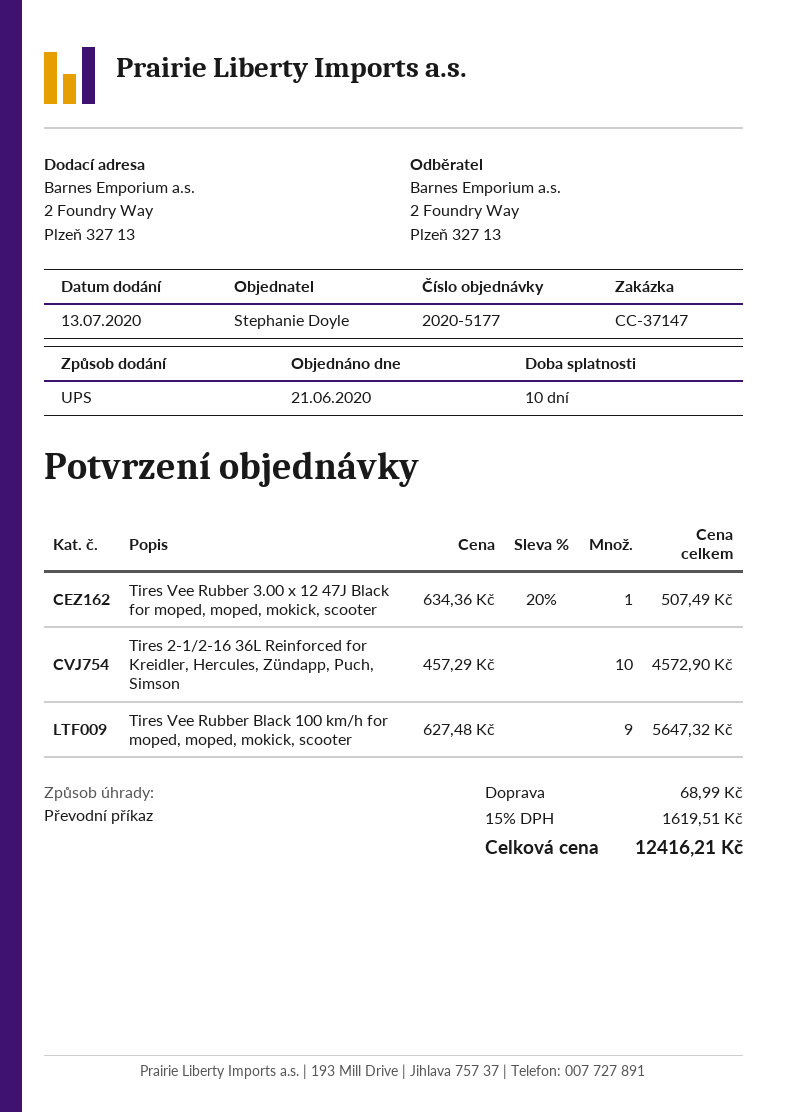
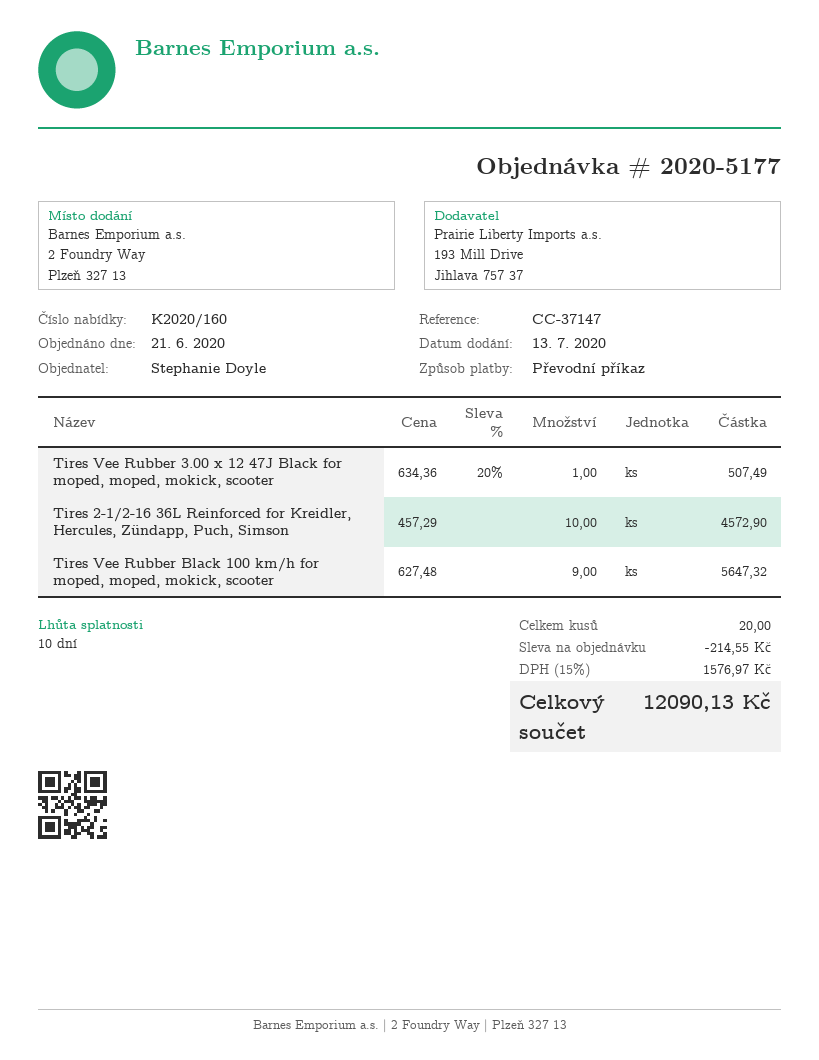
discount: none -> 214.55
shipping: 68.99 -> none
tax: 15% = 1619.51 -> 15% = 1576.97
total: 12416.21 -> 12090.13

